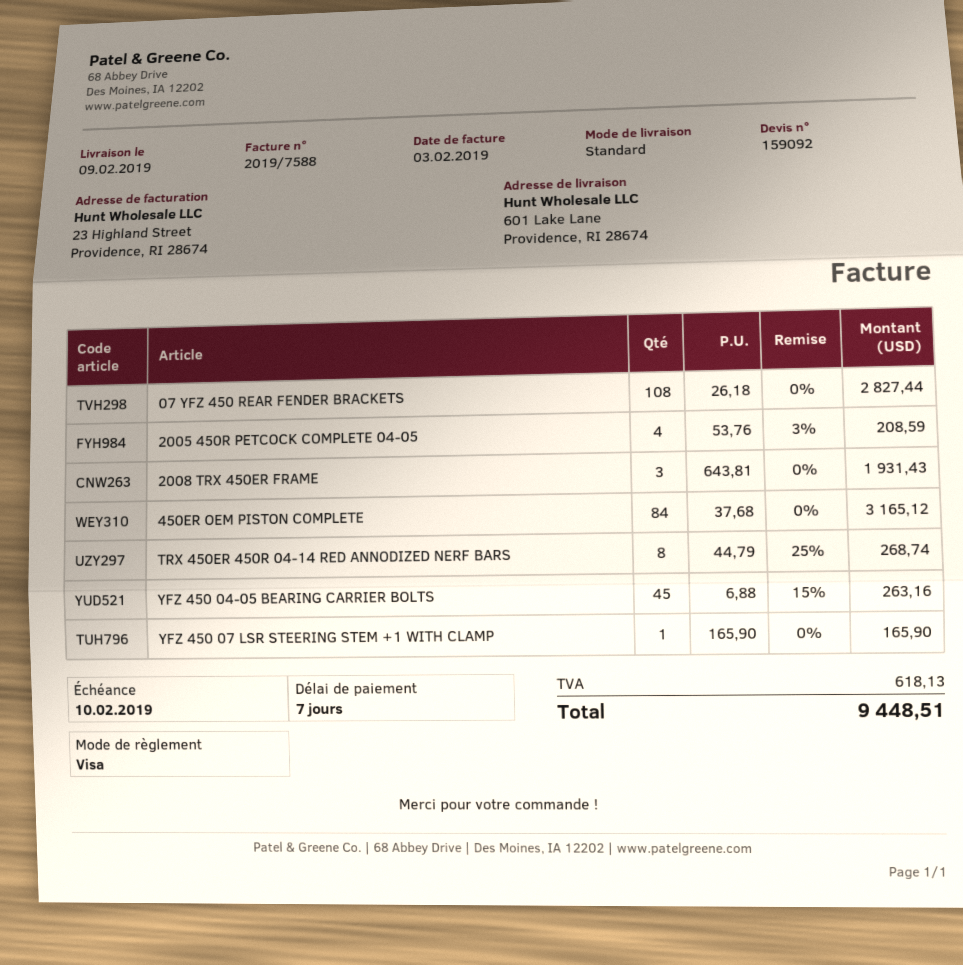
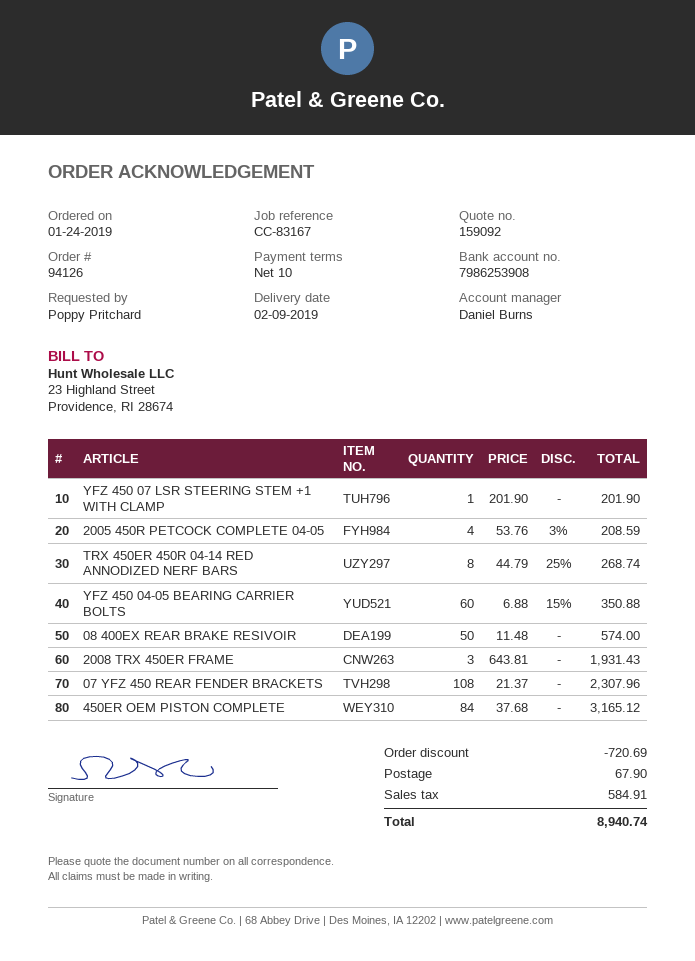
payment terms: 7 days -> 10 days
07 YFZ 450 REAR FENDER BRACKETS: 108 x 26.18 = 2827.44 -> 108 x 21.37 = 2307.96
YFZ 450 04-05 BEARING CARRIER BOLTS: 45 x 6.88 - 15% = 263.16 -> 60 x 6.88 - 15% = 350.88
YFZ 450 07 LSR STEERING STEM +1 WITH CLAMP: 1 x 165.90 = 165.90 -> 1 x 201.90 = 201.90
08 400EX REAR BRAKE RESIVOIR: none -> 50 x 11.48 = 574.00
discount: none -> 720.69
shipping: none -> 67.90
tax: 618.13 -> 584.91
total: 9448.51 -> 8940.74

